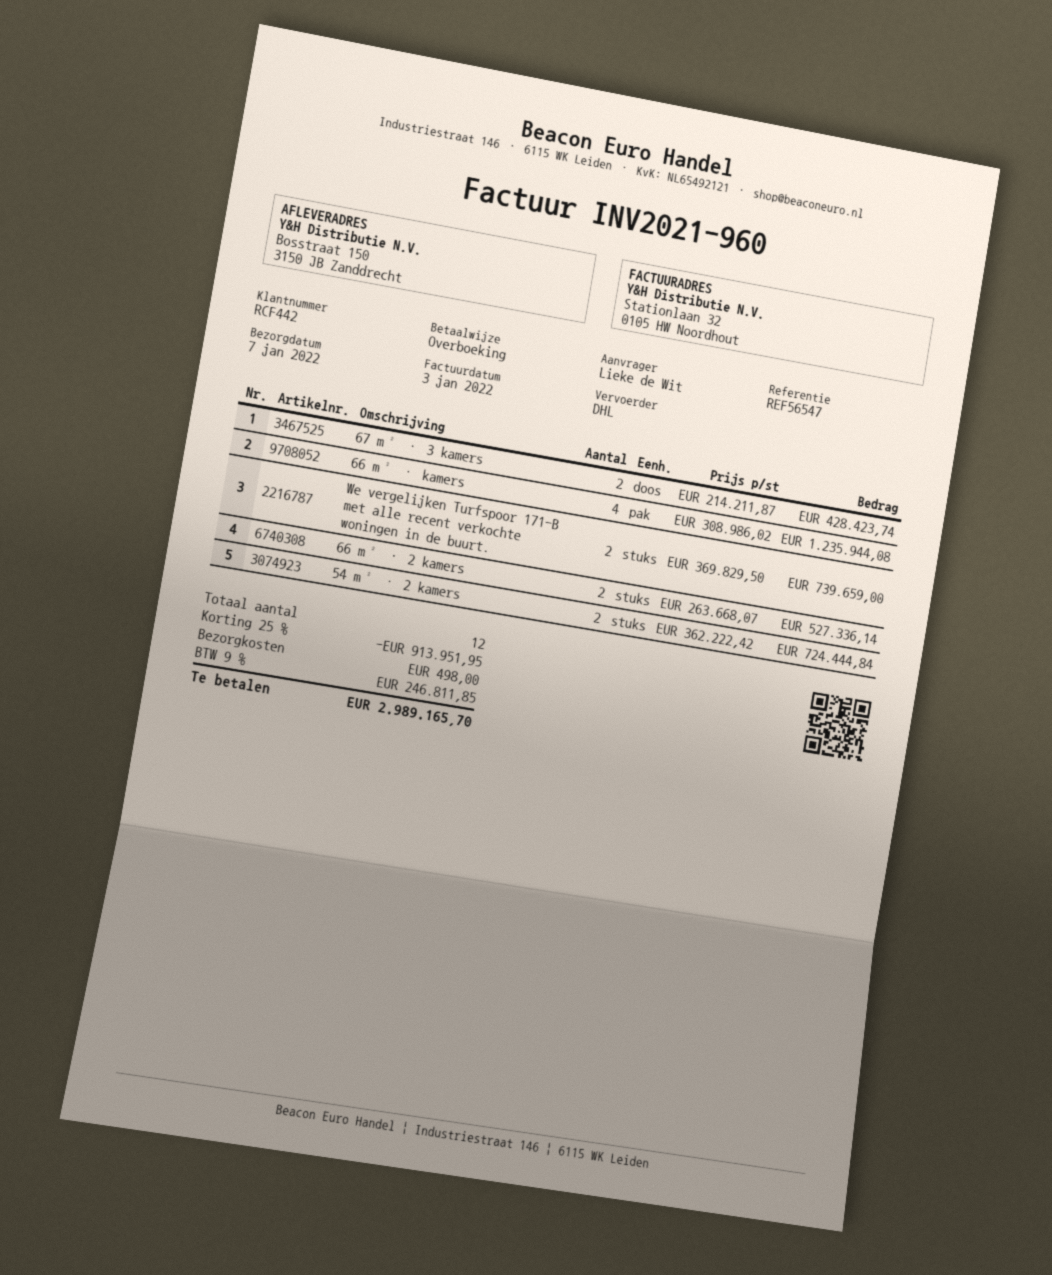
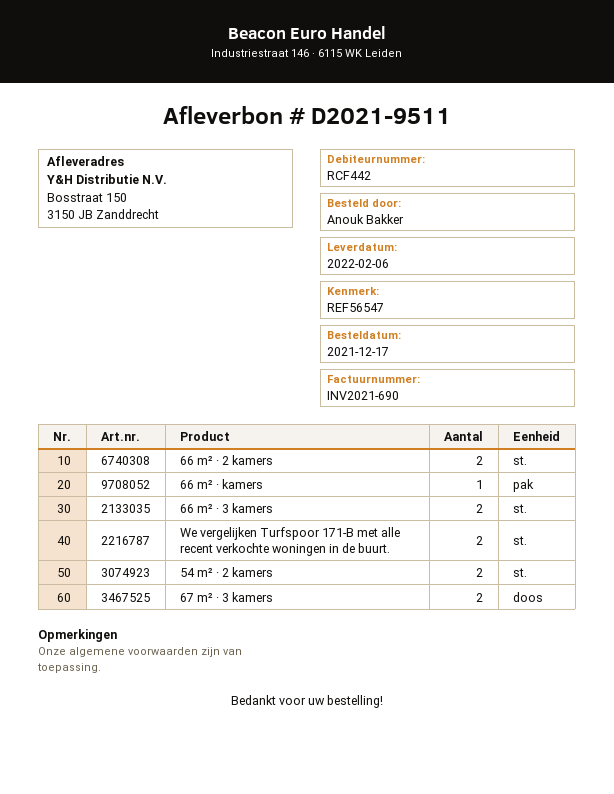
delivery date: 2022-01-07 -> 2022-02-06
invoice number: INV2021-960 -> INV2021-690
ordered by: Lieke de Wit -> Anouk Bakker
66 m² · kamers: 4 -> 1
66 m² · 3 kamers: none -> 2

